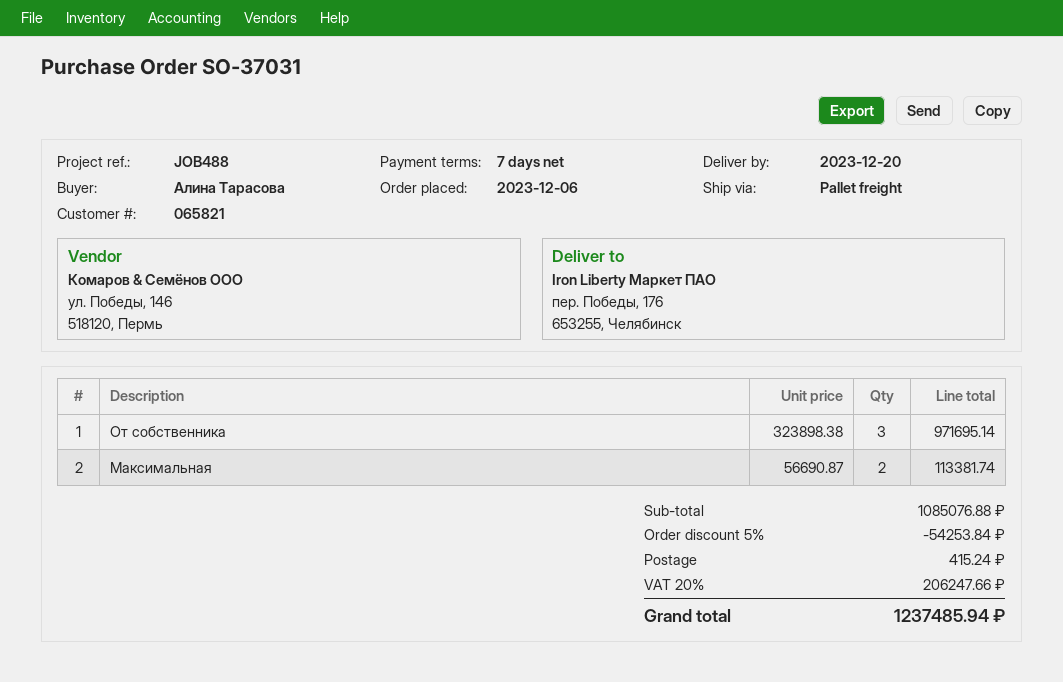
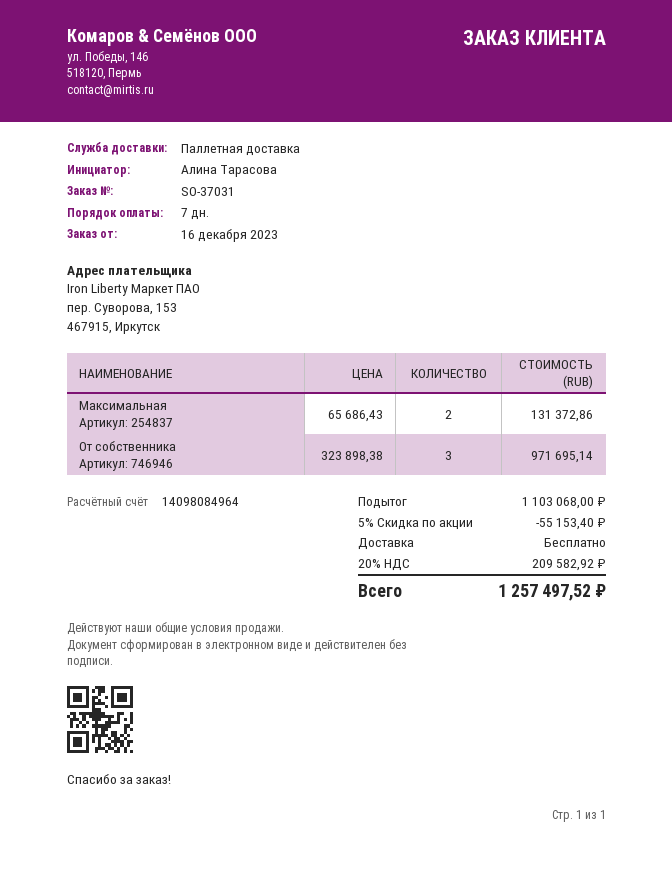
order date: 2023-12-06 -> 2023-12-16
Максимальная: 2 x 56690.87 = 113381.74 -> 2 x 65686.43 = 131372.86
subtotal: 1085076.88 -> 1103068.00
discount: 5% = 54253.84 -> 5% = 55153.40
shipping: 415.24 -> 0.00
tax: 20% = 206247.66 -> 20% = 209582.92
total: 1237485.94 -> 1257497.52

